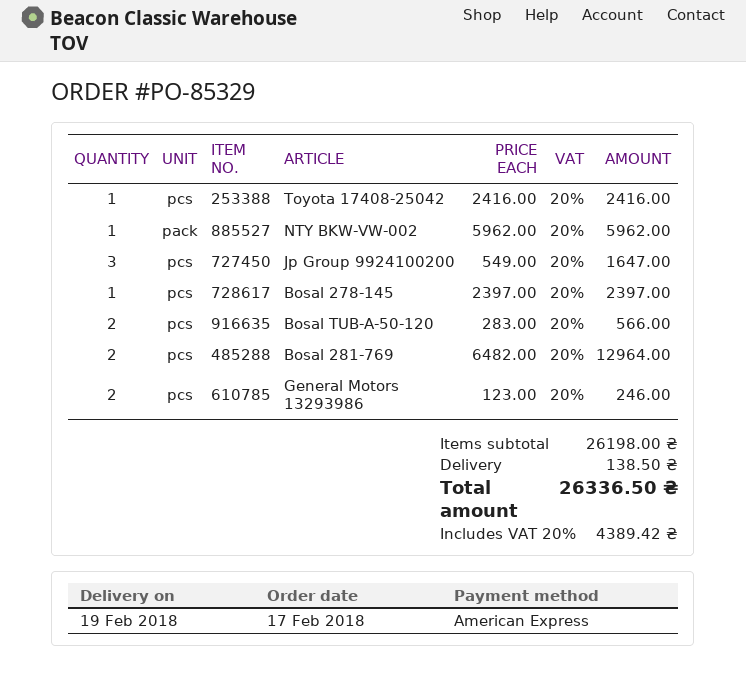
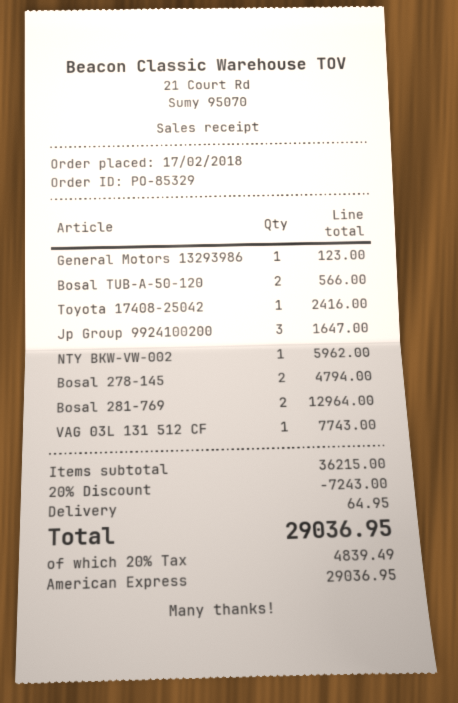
Bosal 278-145: 1 for 2397.00 -> 2 for 4794.00
General Motors 13293986: 2 for 246.00 -> 1 for 123.00
VAG 03L 131 512 CF: none -> 1 for 7743.00
subtotal: 26198.00 -> 36215.00
discount: none -> 20% = 7243.00
shipping: 138.50 -> 64.95
tax: 20% = 4389.42 -> 20% = 4839.49
total: 26336.50 -> 29036.95

